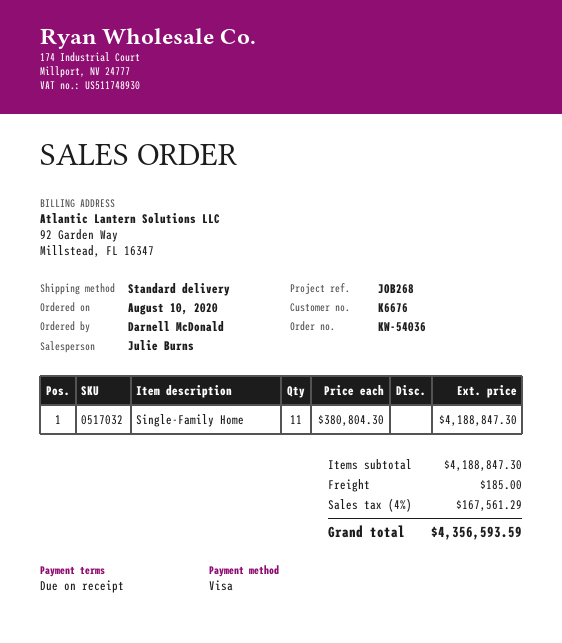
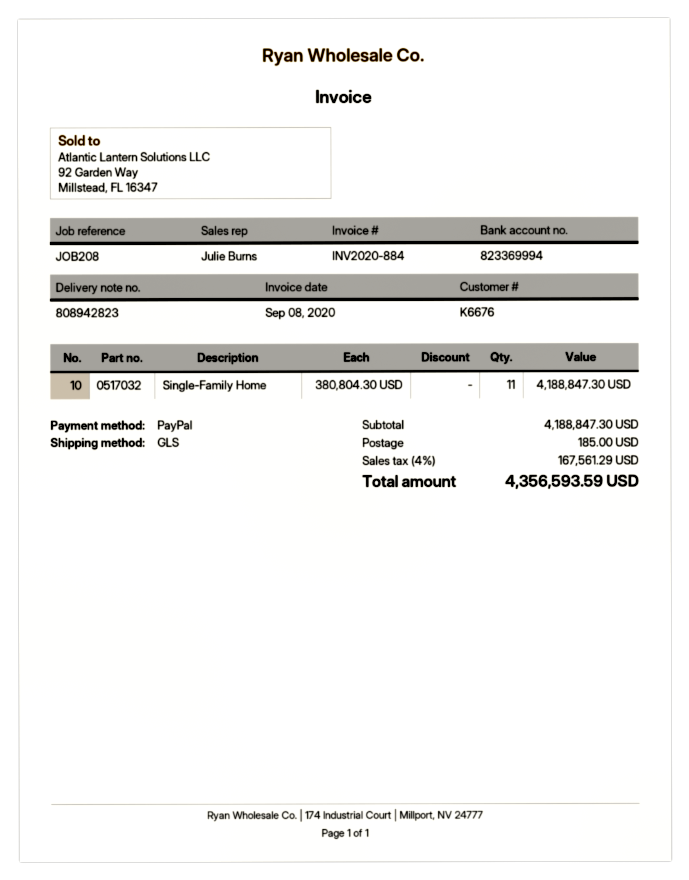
reference: JOB268 -> JOB208
payment method: Visa -> PayPal
shipping method: standard -> GLS

